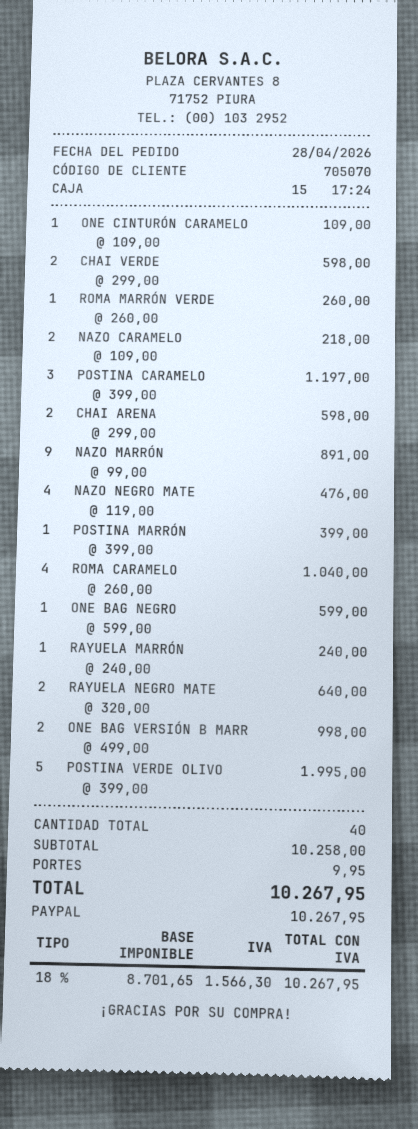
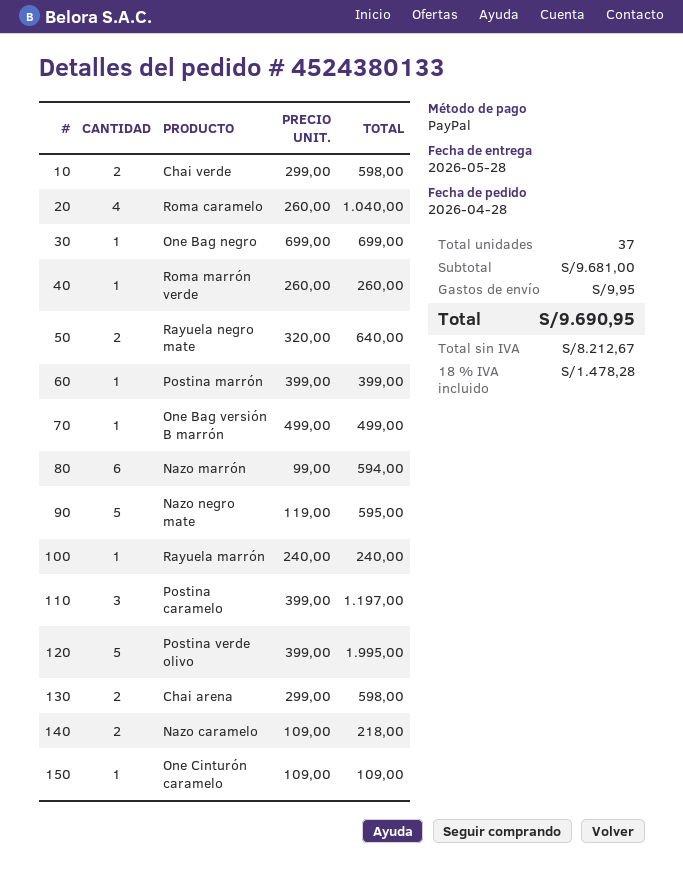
NAZO MARRÓN: 9 x 99.00 = 891.00 -> 6 x 99.00 = 594.00
NAZO NEGRO MATE: 4 x 119.00 = 476.00 -> 5 x 119.00 = 595.00
ONE BAG NEGRO: 1 x 599.00 = 599.00 -> 1 x 699.00 = 699.00
ONE BAG VERSIÓN B MARR: 2 x 499.00 = 998.00 -> 1 x 499.00 = 499.00
total quantity: 40 -> 37
subtotal: 10258.00 -> 9681.00
net: 8701.65 -> 8212.67
tax: 18% = 1566.30 -> 18% = 1478.28
total: 10267.95 -> 9690.95

